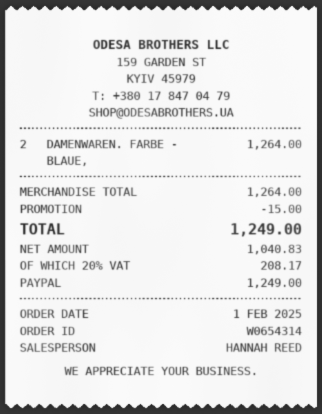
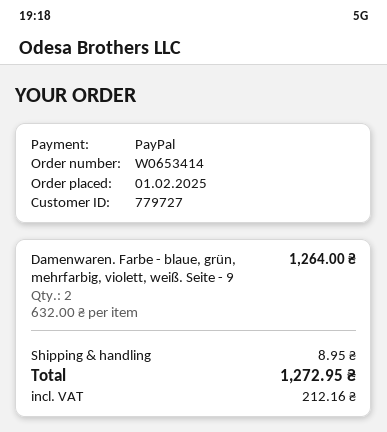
order number: W0654314 -> W0653414
discount: 15.00 -> none
shipping: none -> 8.95
tax: 208.17 -> 212.16
total: 1249.00 -> 1272.95

